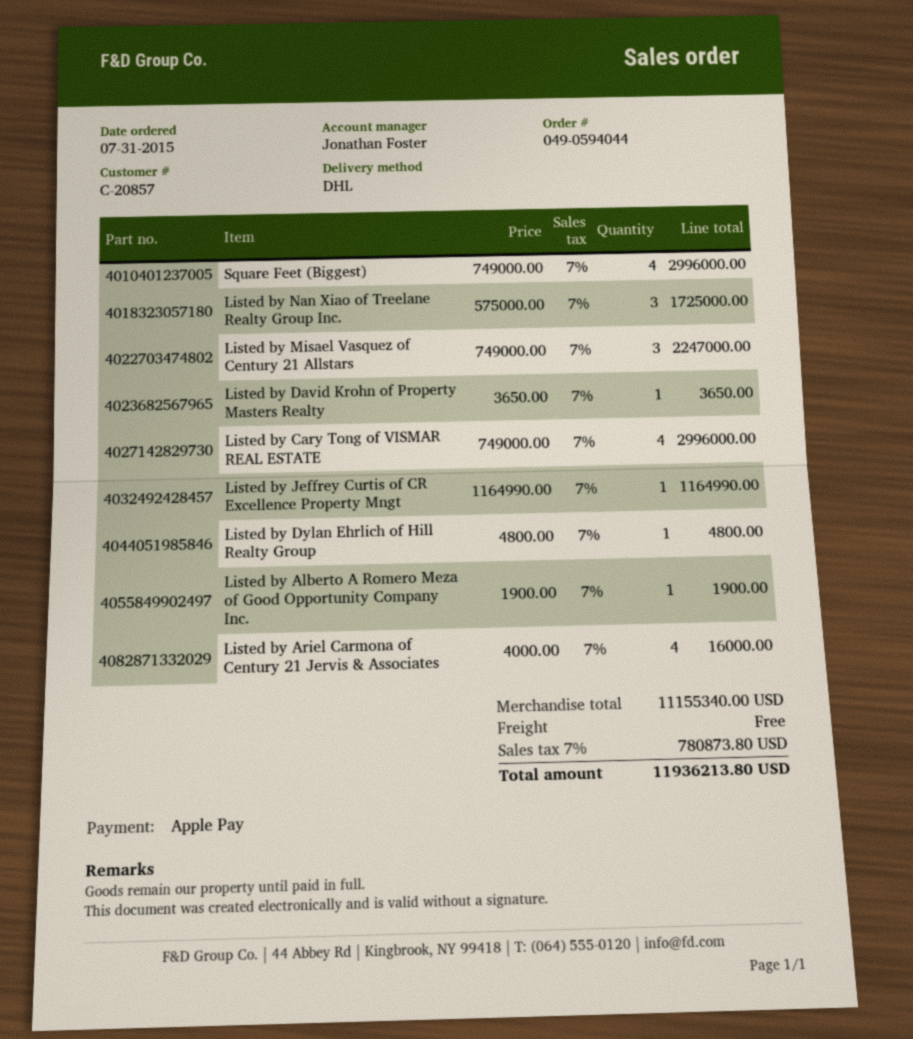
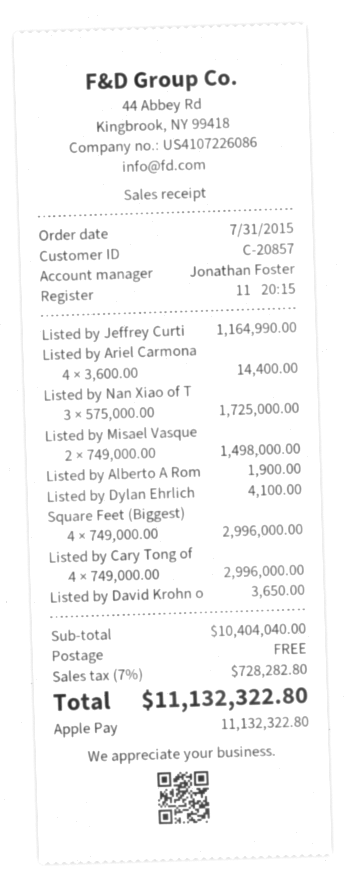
Listed by Misael Vasquez of Century 21 Allstars: 3 x 749000.00 = 2247000.00 -> 2 x 749000.00 = 1498000.00
Listed by Dylan Ehrlich of Hill Realty Group: 1 x 4800.00 = 4800.00 -> 1 x 4100.00 = 4100.00
Listed by Ariel Carmona of Century 21 Jervis & Associates: 4 x 4000.00 = 16000.00 -> 4 x 3600.00 = 14400.00
subtotal: 11155340.00 -> 10404040.00
tax: 7% = 780873.80 -> 7% = 728282.80
total: 11936213.80 -> 11132322.80

